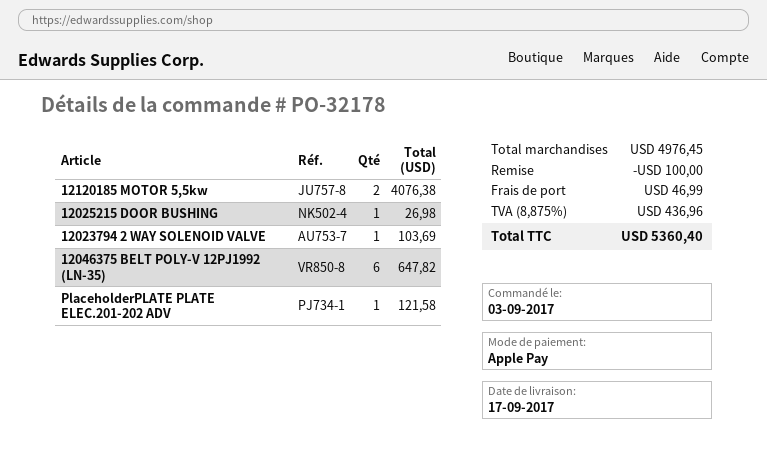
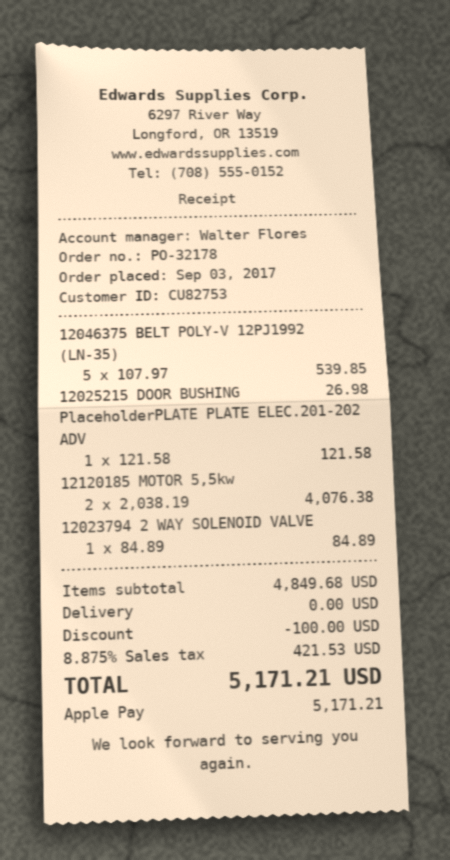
12023794 2 WAY SOLENOID VALVE: 1 for 103.69 -> 1 for 84.89
12046375 BELT POLY-V 12PJ1992 (LN-35): 6 for 647.82 -> 5 for 539.85
subtotal: 4976.45 -> 4849.68
shipping: 46.99 -> 0.00
tax: 8.875% = 436.96 -> 8.875% = 421.53
total: 5360.40 -> 5171.21

